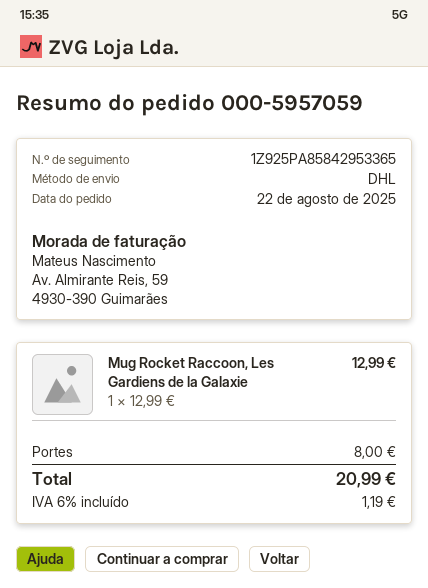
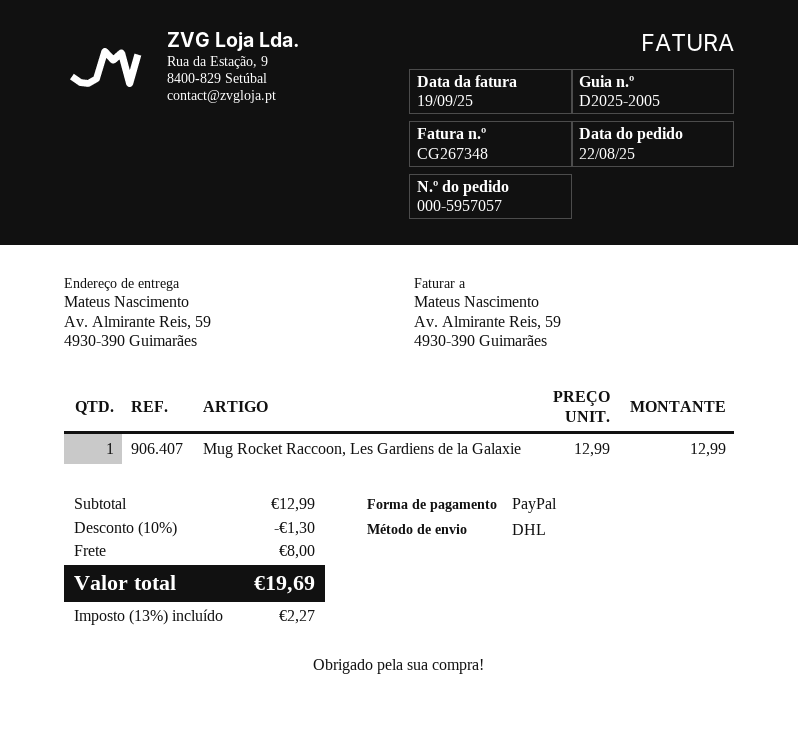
order number: 000-5957059 -> 000-5957057
discount: none -> 10% = 1.30
tax: 6% = 1.19 -> 13% = 2.27
total: 20.99 -> 19.69

